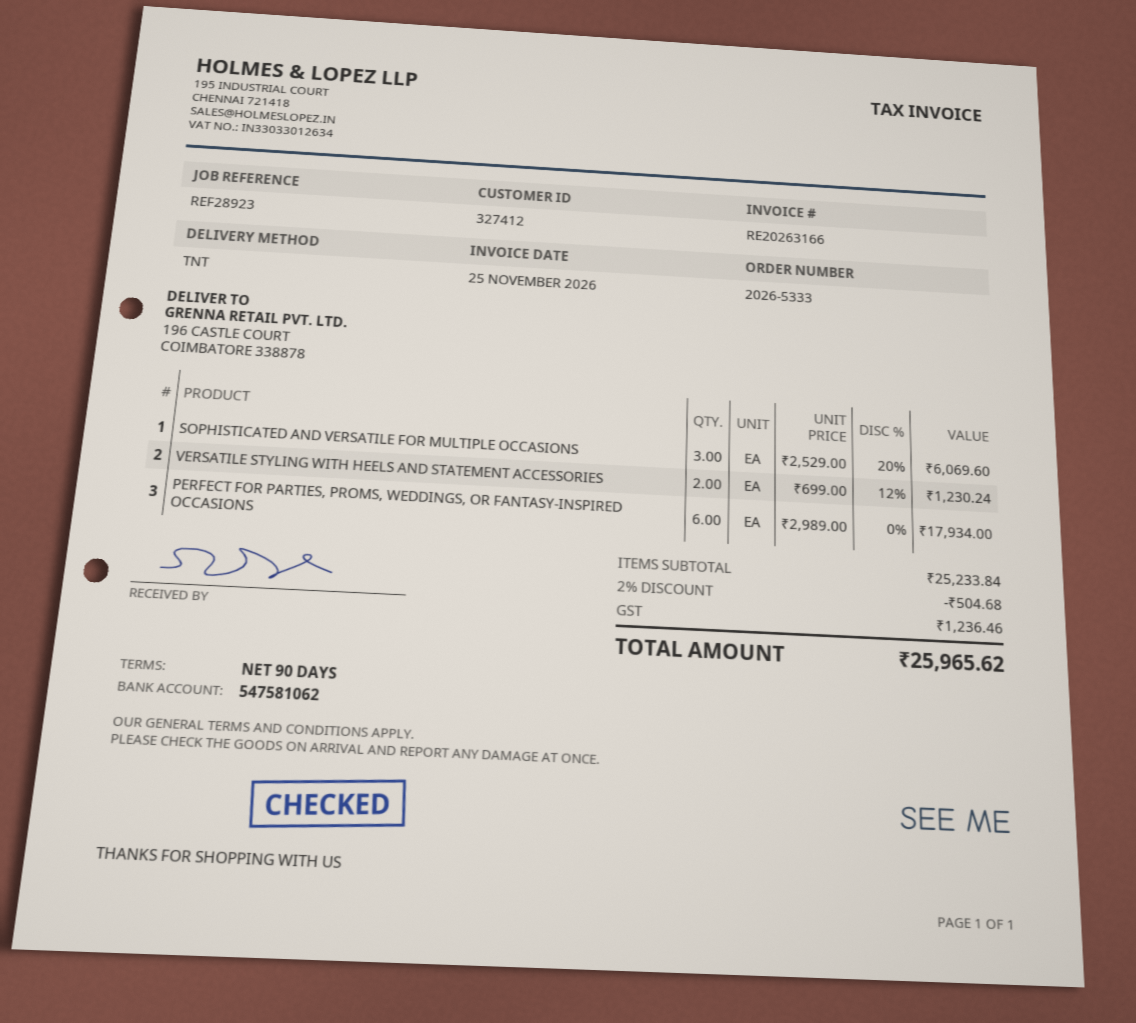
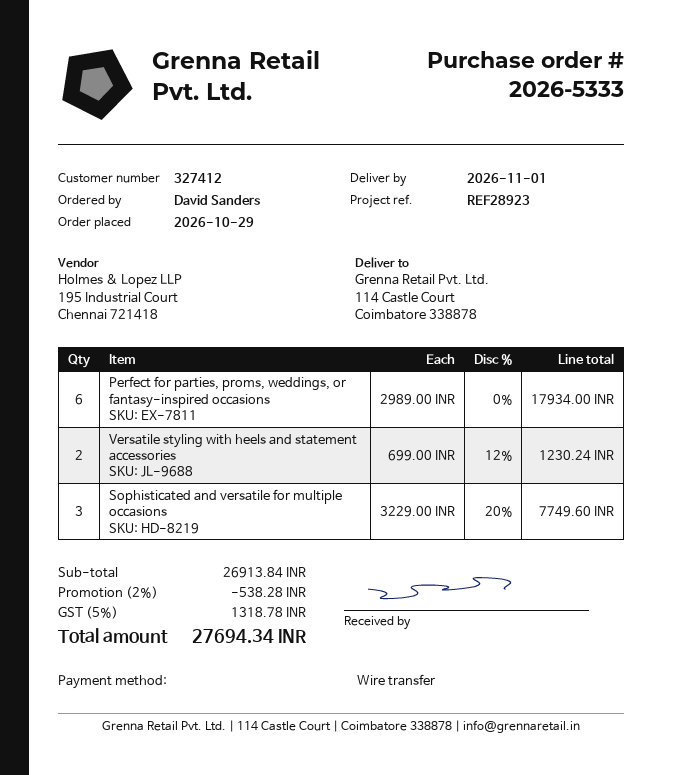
ship to: 196 CASTLE COURT, COIMBATORE 338878 -> 114 Castle Court, Coimbatore 338878
SOPHISTICATED AND VERSATILE FOR MULTIPLE OCCASIONS: 3 x 2529.00 - 20% = 6069.60 -> 3 x 3229.00 - 20% = 7749.60
subtotal: 25233.84 -> 26913.84
discount: 2% = 504.68 -> 2% = 538.28
tax: 1236.46 -> 1318.78
total: 25965.62 -> 27694.34

